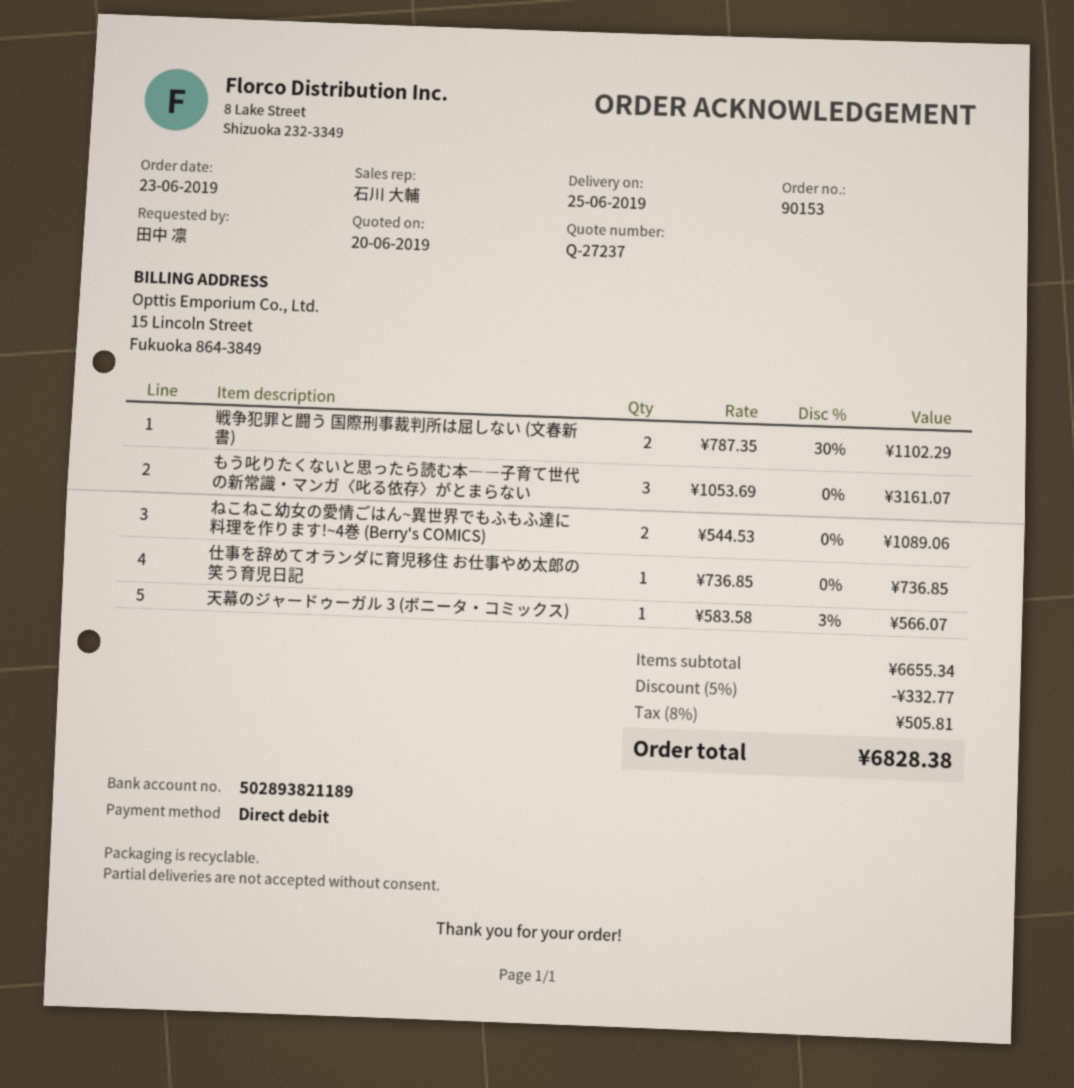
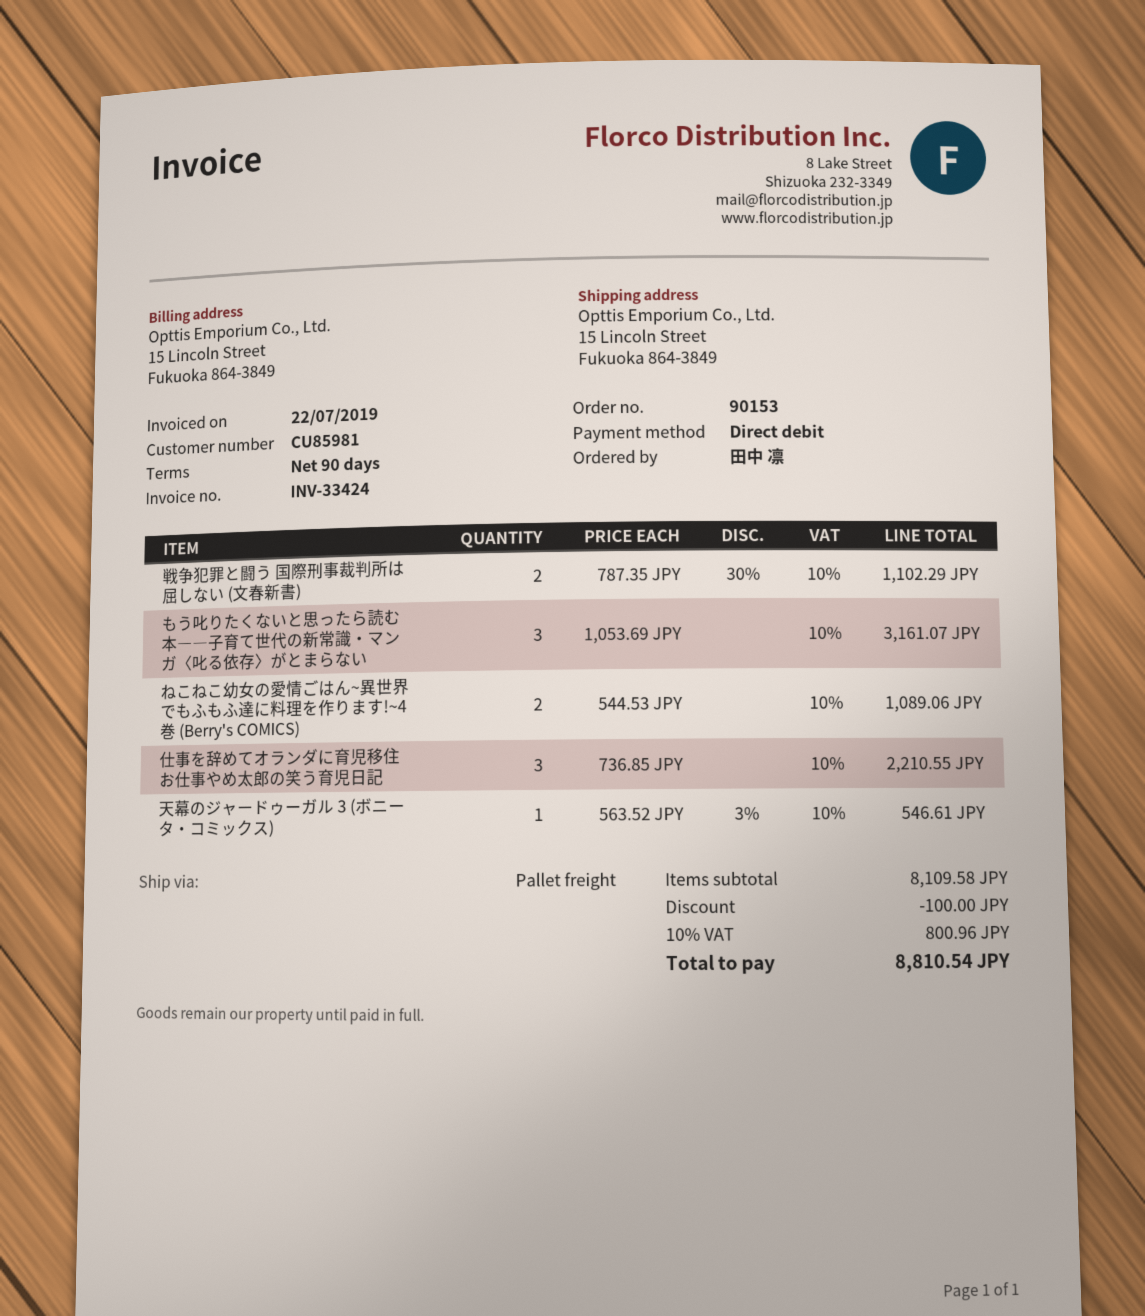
仕事を辞めてオランダに育児移住 お仕事やめ太郎の笑う育児日記: 1 x 736.85 = 736.85 -> 3 x 736.85 = 2210.55
天幕のジャードゥーガル 3 (ボニータ・コミックス): 1 x 583.58 - 3% = 566.07 -> 1 x 563.52 - 3% = 546.61
subtotal: 6655.34 -> 8109.58
discount: 332.77 -> 100.00
tax: 8% = 505.81 -> 10% = 800.96
total: 6828.38 -> 8810.54

